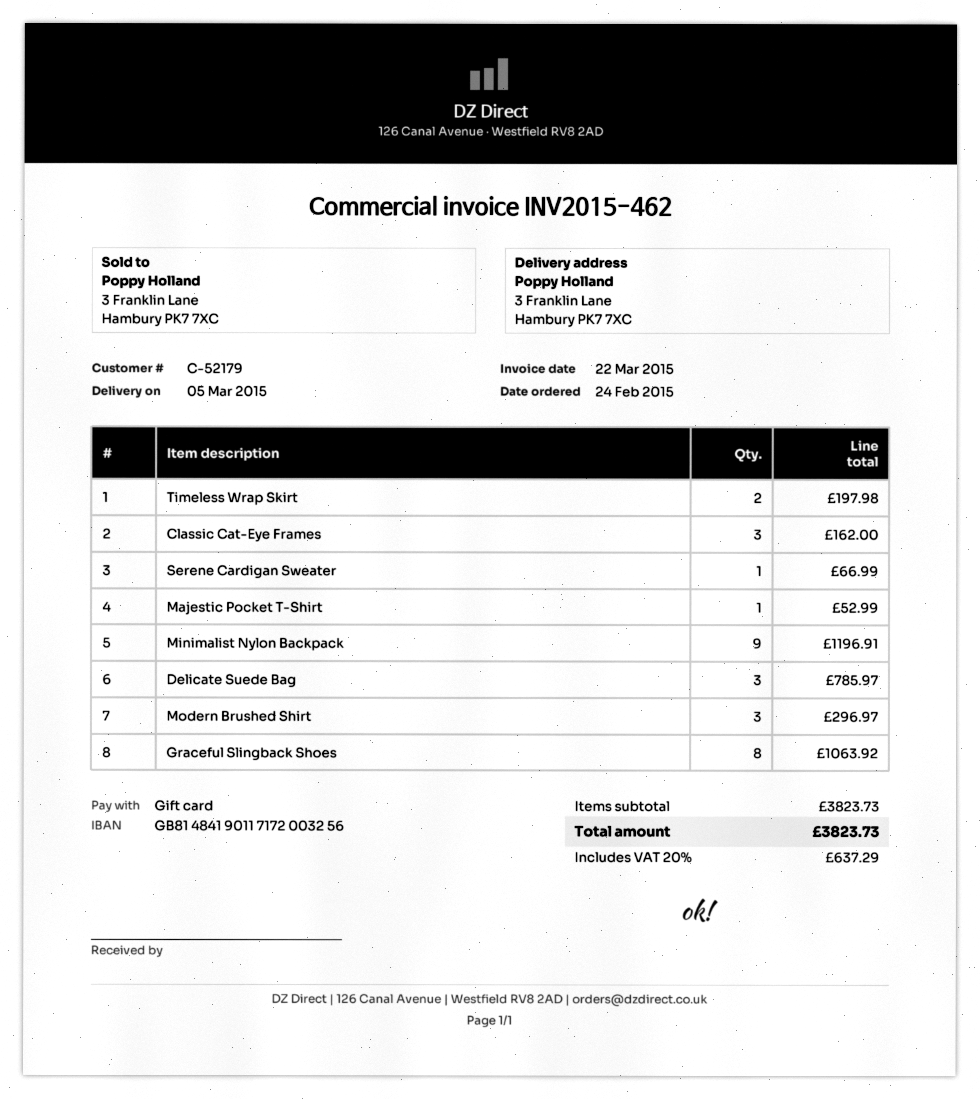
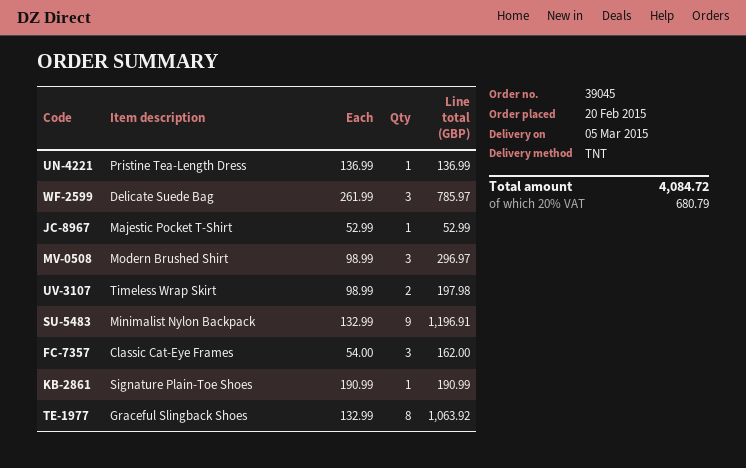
order date: 2015-02-24 -> 2015-02-20
Serene Cardigan Sweater: 1 for 66.99 -> none
Pristine Tea-Length Dress: none -> 1 for 136.99
Signature Plain-Toe Shoes: none -> 1 for 190.99
tax: 20% = 637.29 -> 20% = 680.79
total: 3823.73 -> 4084.72

